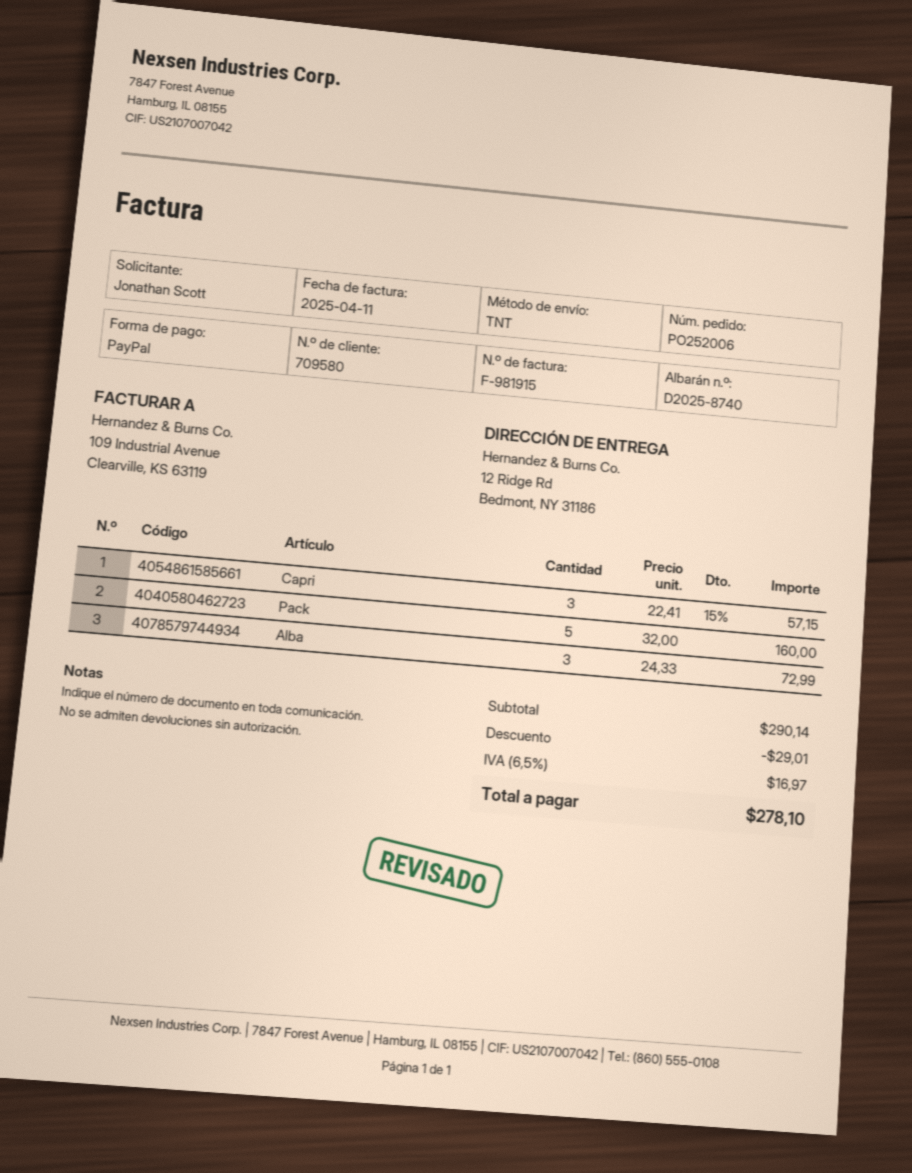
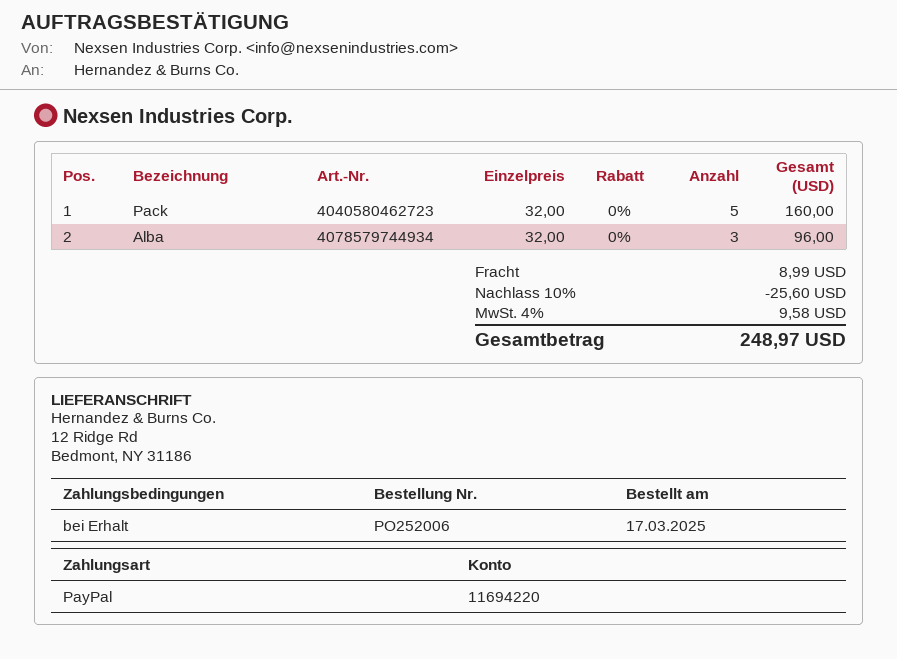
Capri: 3 x 22.41 - 15% = 57.15 -> none
Alba: 3 x 24.33 = 72.99 -> 3 x 32.00 = 96.00
discount: 29.01 -> 25.60
shipping: none -> 8.99
tax: 6.5% = 16.97 -> 4% = 9.58
total: 278.10 -> 248.97

